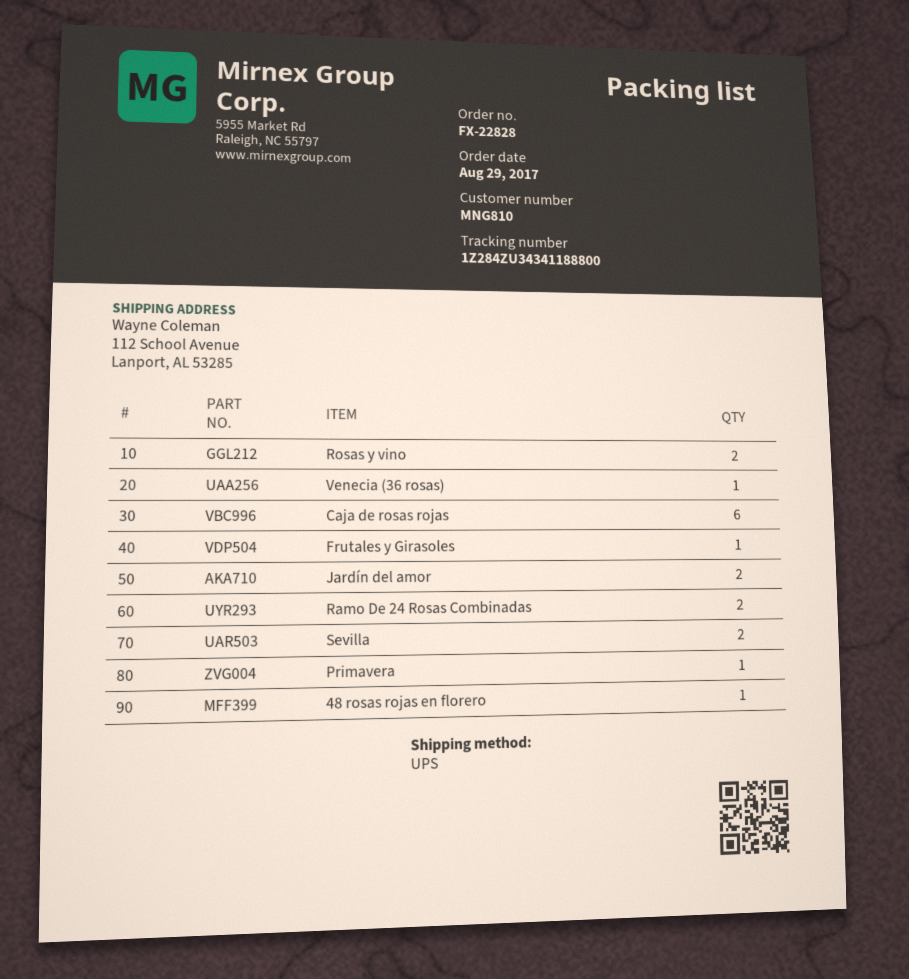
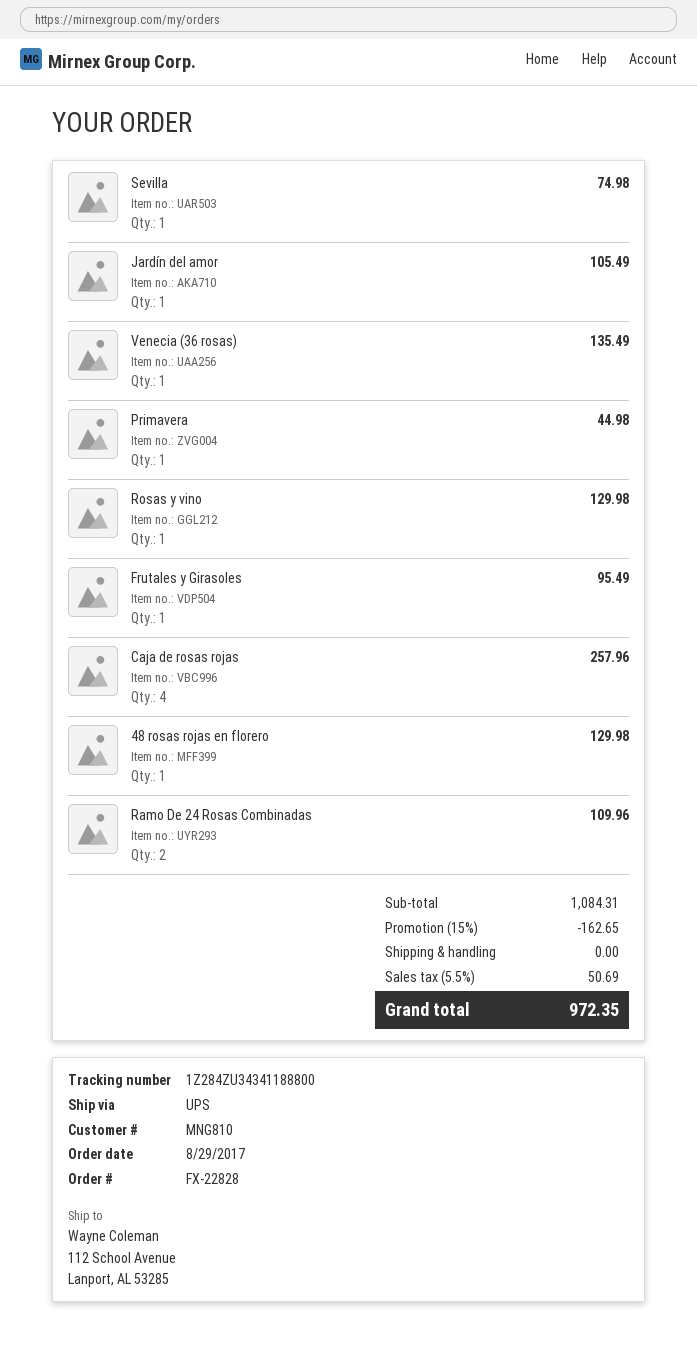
Rosas y vino: 2 -> 1
Caja de rosas rojas: 6 -> 4
Jardín del amor: 2 -> 1
Sevilla: 2 -> 1

